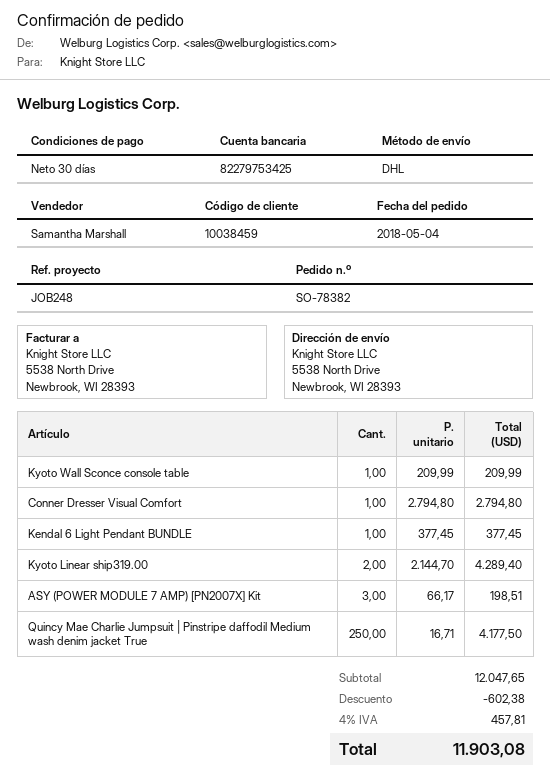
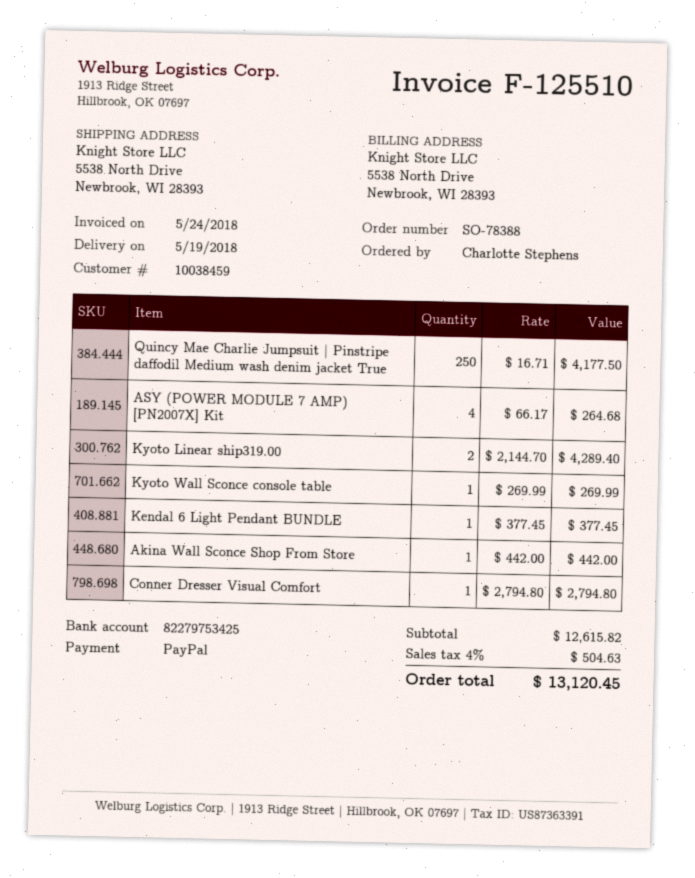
order number: SO-78382 -> SO-78388
Kyoto Wall Sconce console table: 1 x 209.99 = 209.99 -> 1 x 269.99 = 269.99
ASY (POWER MODULE 7 AMP) [PN2007X] Kit: 3 x 66.17 = 198.51 -> 4 x 66.17 = 264.68
Akina Wall Sconce Shop From Store: none -> 1 x 442.00 = 442.00
subtotal: 12047.65 -> 12615.82
discount: 602.38 -> none
tax: 4% = 457.81 -> 4% = 504.63
total: 11903.08 -> 13120.45

